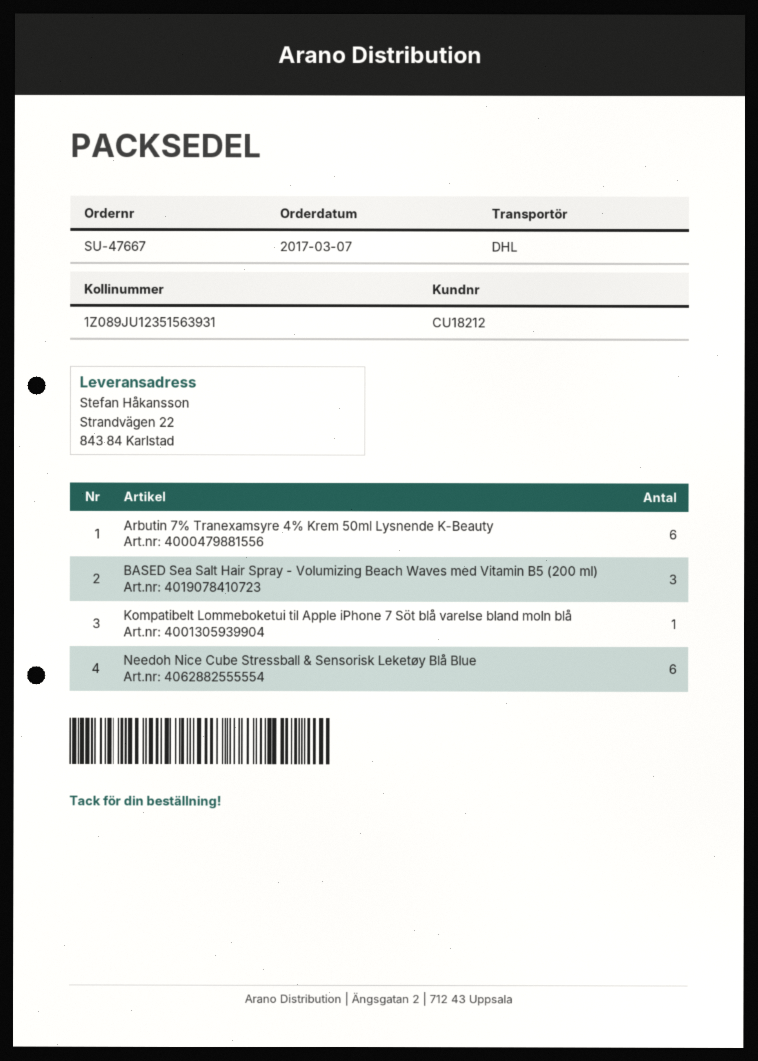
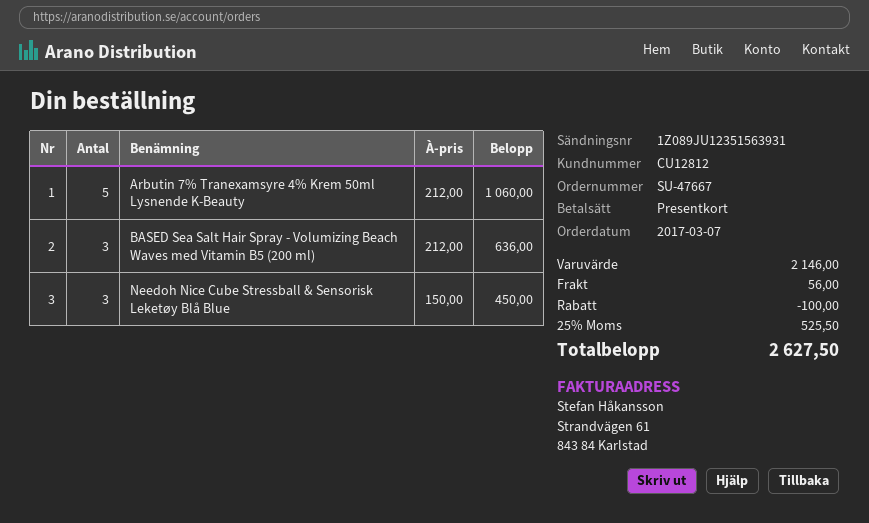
customer number: CU18212 -> CU12812
Arbutin 7% Tranexamsyre 4% Krem 50ml Lysnende K-Beauty: 6 -> 5
Kompatibelt Lommeboketui til Apple iPhone 7 Söt blå varelse bland moln blå: 1 -> none
Needoh Nice Cube Stressball & Sensorisk Leketøy Blå Blue: 6 -> 3

